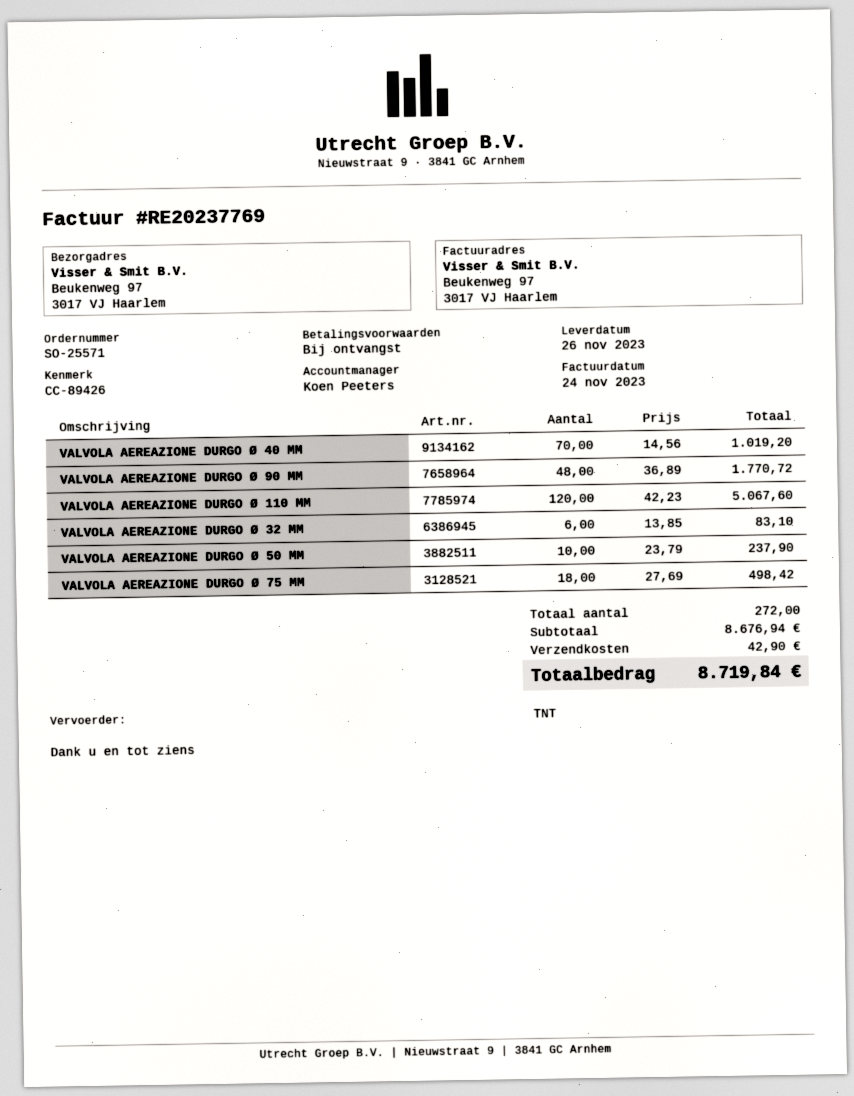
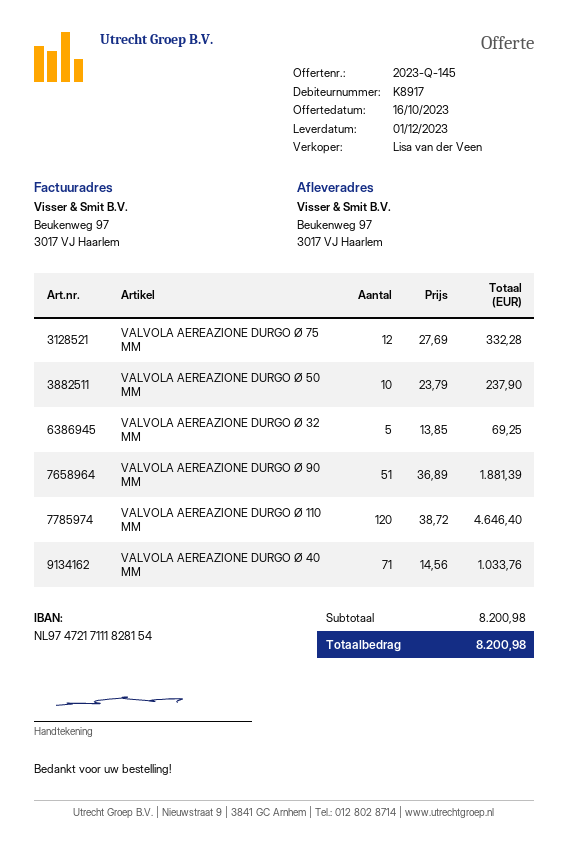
delivery date: 2023-11-26 -> 2023-12-01
sales rep: Koen Peeters -> Lisa van der Veen
VALVOLA AEREAZIONE DURGO Ø 40 MM: 70 x 14.56 = 1019.20 -> 71 x 14.56 = 1033.76
VALVOLA AEREAZIONE DURGO Ø 90 MM: 48 x 36.89 = 1770.72 -> 51 x 36.89 = 1881.39
VALVOLA AEREAZIONE DURGO Ø 110 MM: 120 x 42.23 = 5067.60 -> 120 x 38.72 = 4646.40
VALVOLA AEREAZIONE DURGO Ø 32 MM: 6 x 13.85 = 83.10 -> 5 x 13.85 = 69.25
VALVOLA AEREAZIONE DURGO Ø 75 MM: 18 x 27.69 = 498.42 -> 12 x 27.69 = 332.28
subtotal: 8676.94 -> 8200.98
shipping: 42.90 -> none
total: 8719.84 -> 8200.98

